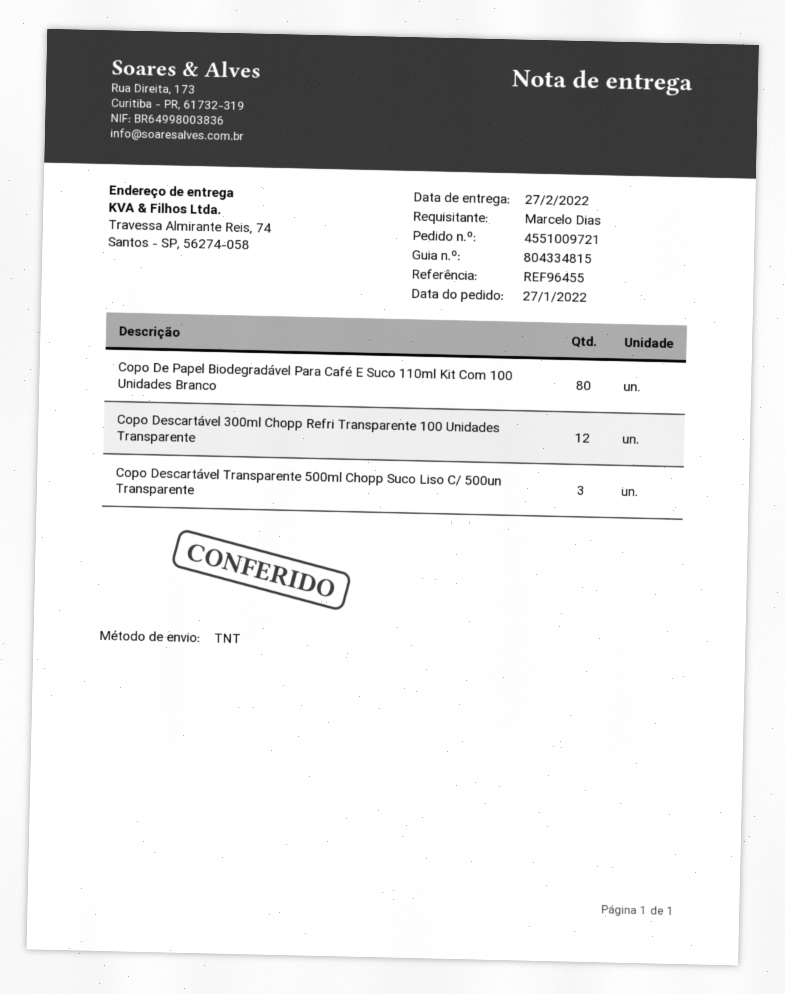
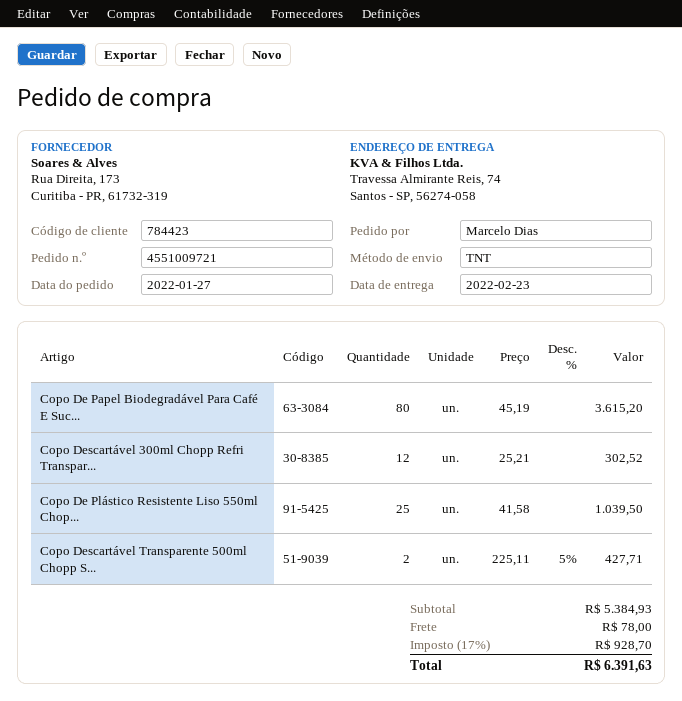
delivery date: 2022-02-27 -> 2022-02-23
Copo Descartável Transparente 500ml Chopp Suco Liso C/ 500un Transparente: 3 -> 2
Copo De Plástico Resistente Liso 550ml Chop...: none -> 25

